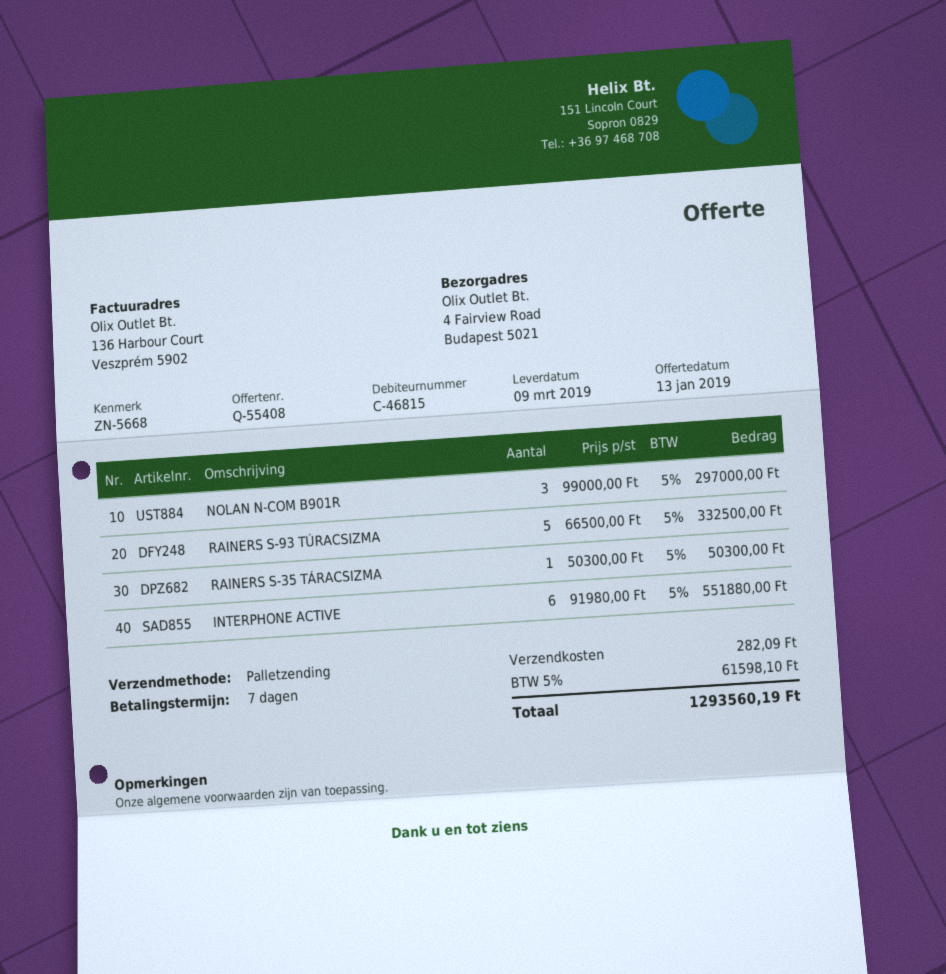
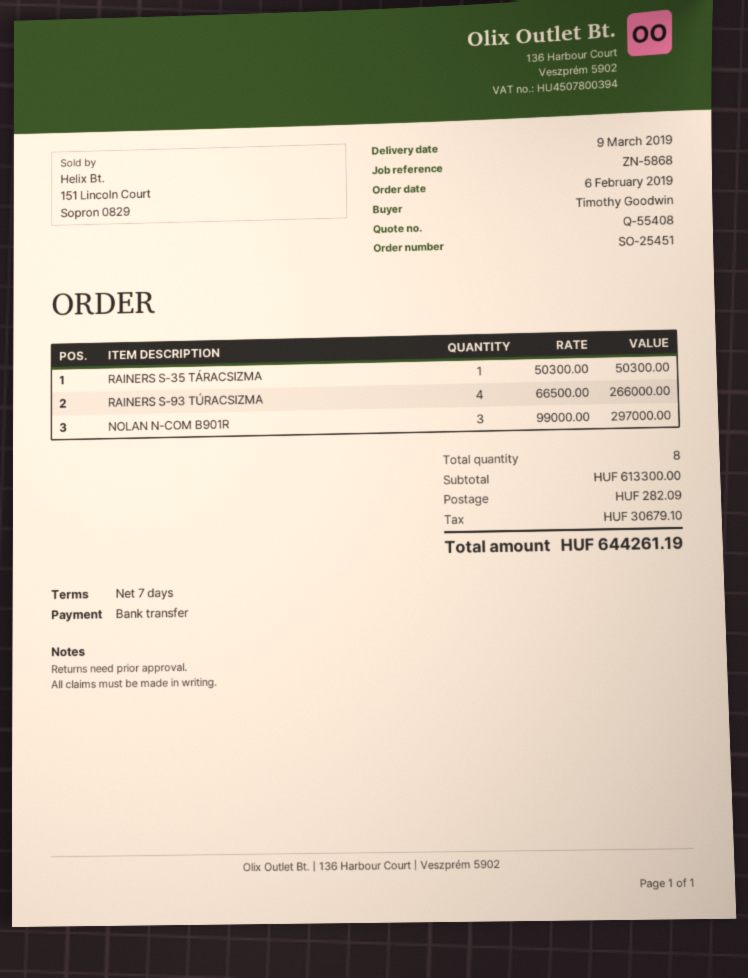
reference: ZN-5668 -> ZN-5868
RAINERS S-93 TÚRACSIZMA: 5 x 66500.00 = 332500.00 -> 4 x 66500.00 = 266000.00
INTERPHONE ACTIVE: 6 x 91980.00 = 551880.00 -> none
tax: 61598.10 -> 30679.10
total: 1293560.19 -> 644261.19

